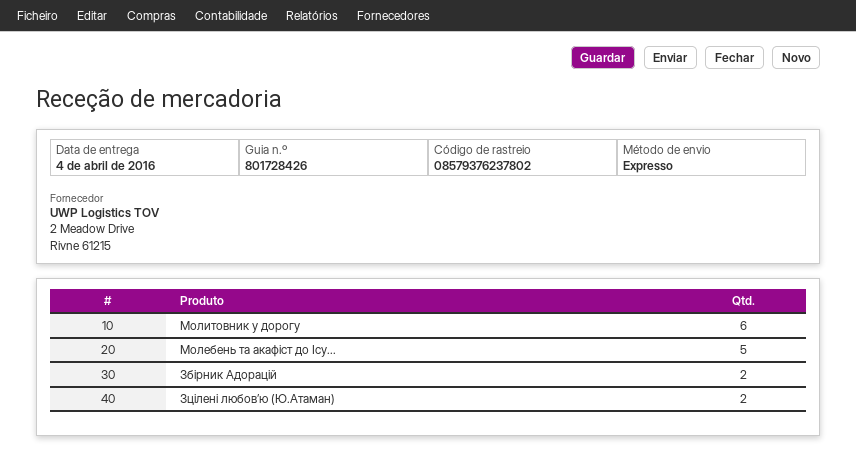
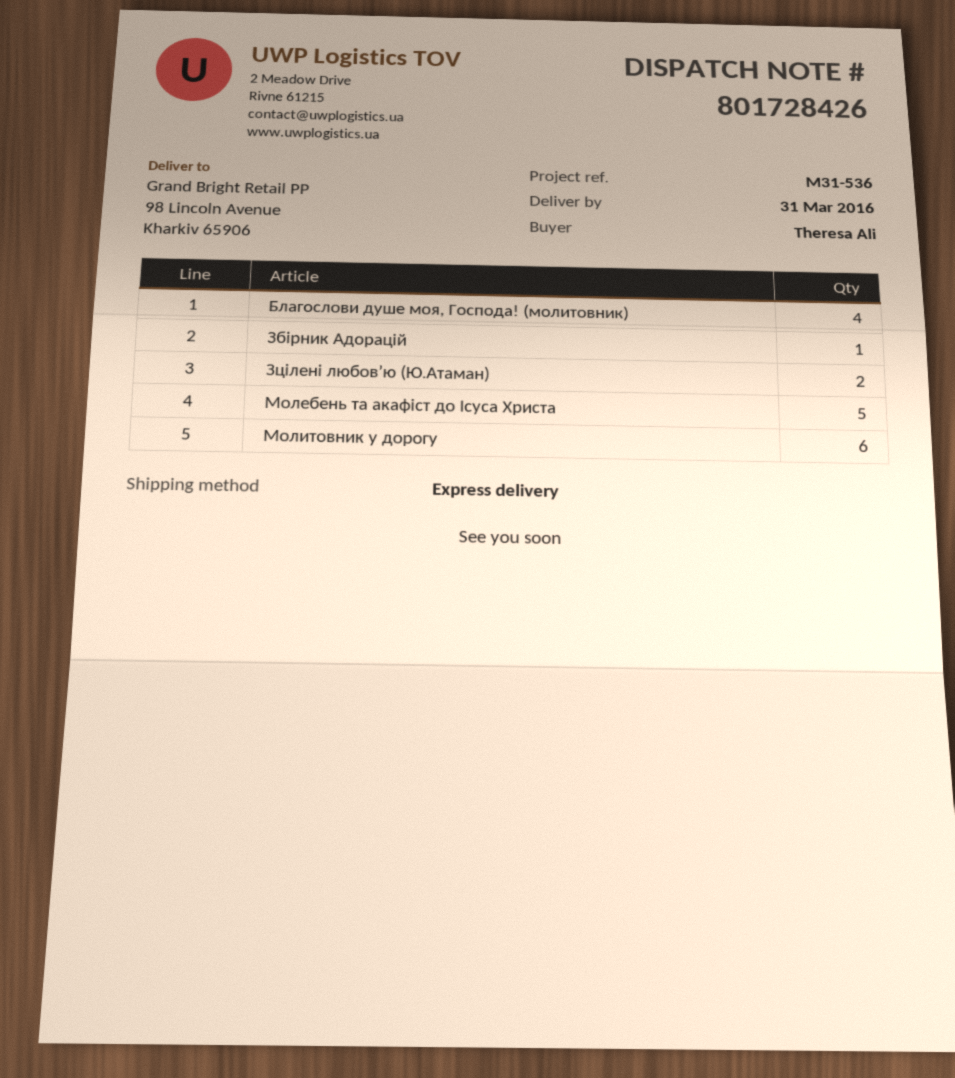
delivery date: 2016-04-04 -> 2016-03-31
Збірник Адорацій: 2 -> 1
Благослови душе моя, Господа! (молитовник): none -> 4

